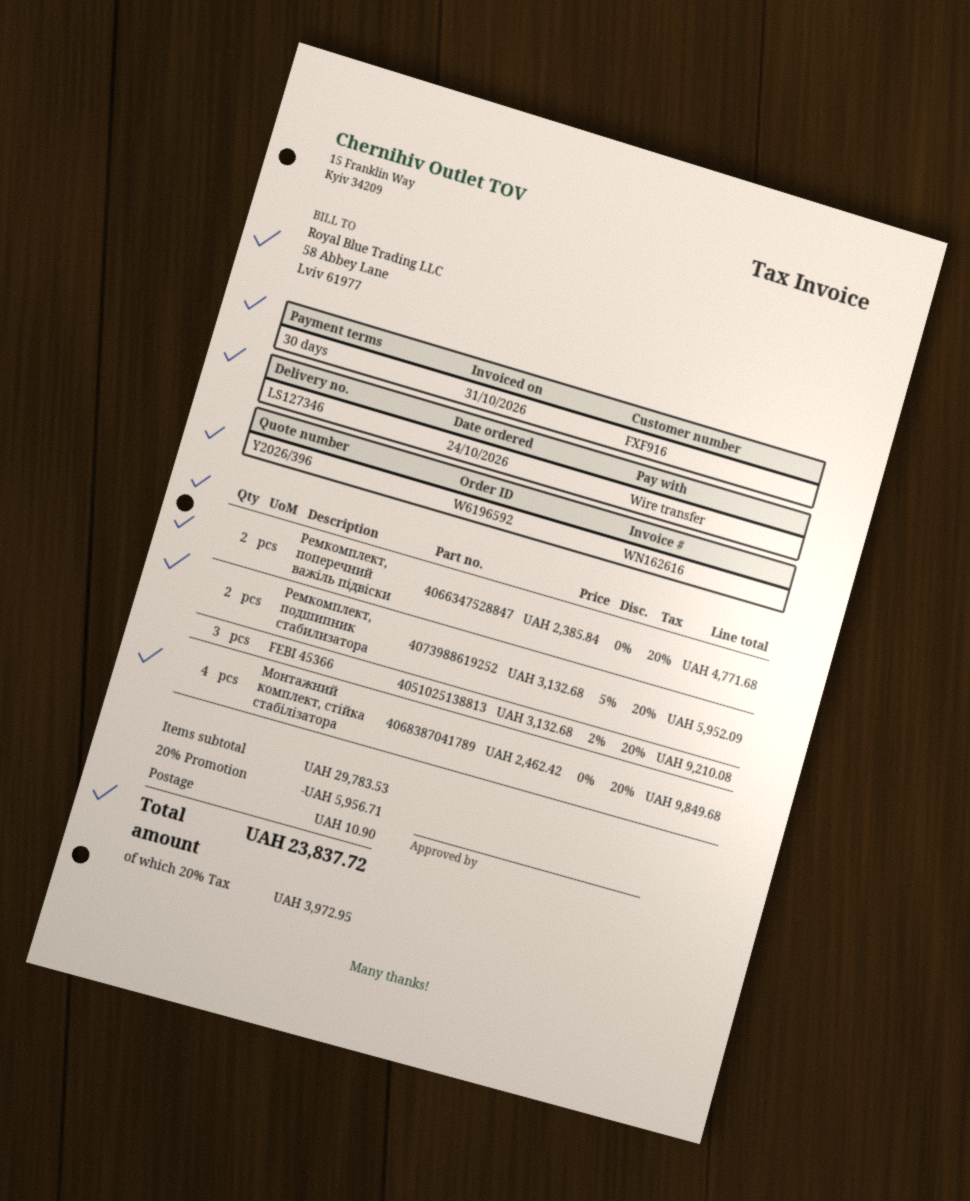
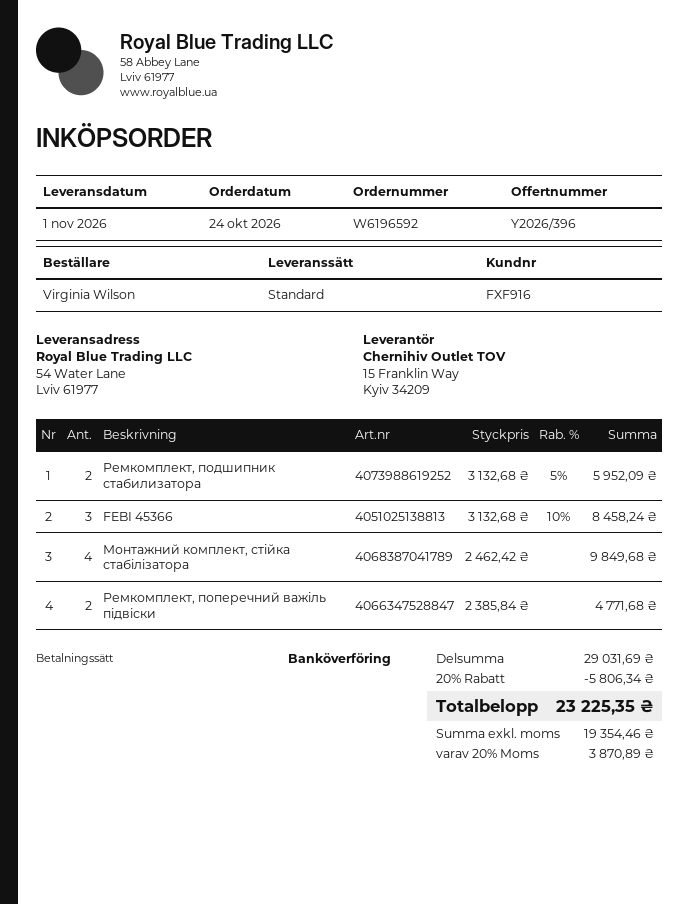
FEBI 45366: 3 x 3132.68 - 2% = 9210.08 -> 3 x 3132.68 - 10% = 8458.24
subtotal: 29783.53 -> 29031.69
discount: 20% = 5956.71 -> 20% = 5806.34
shipping: 10.90 -> none
tax: 20% = 3972.95 -> 20% = 3870.89
total: 23837.72 -> 23225.35

